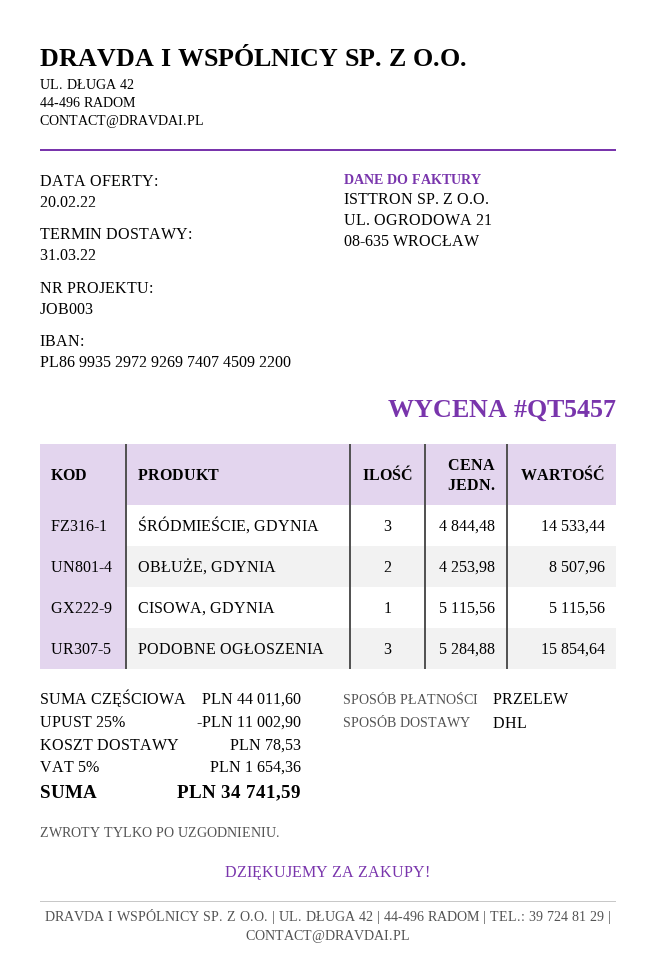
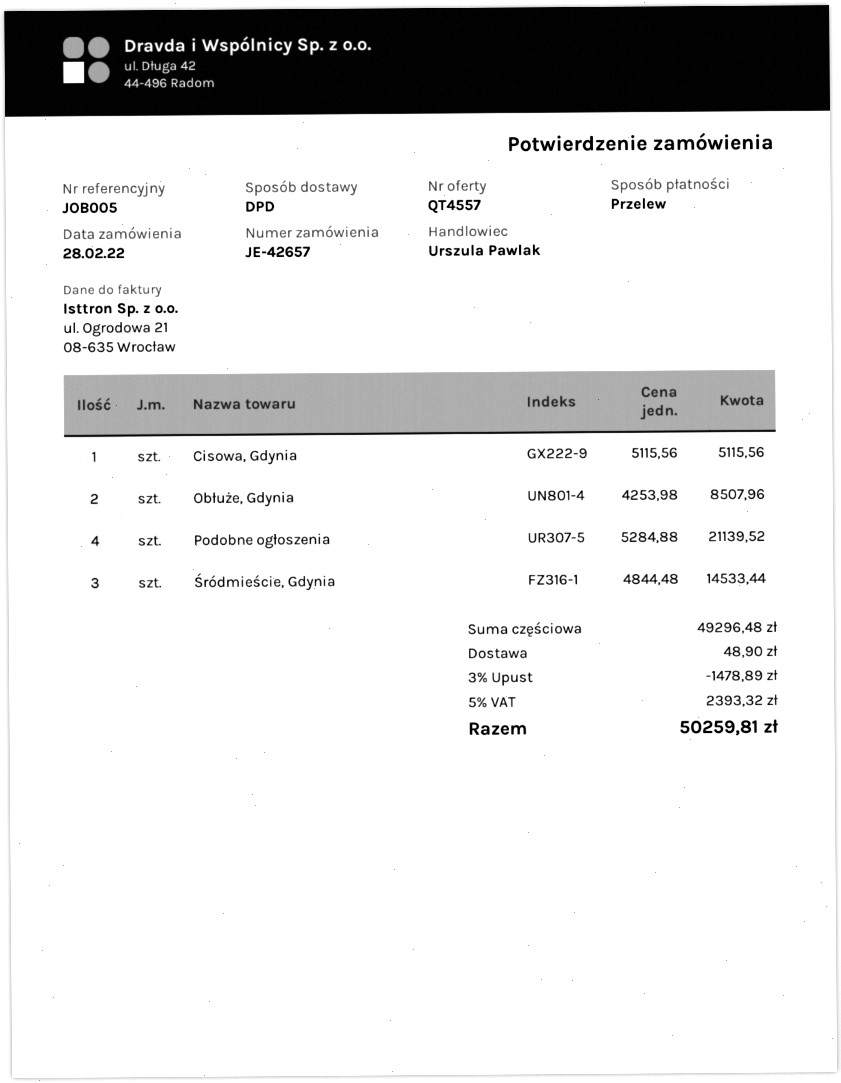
quote number: QT5457 -> QT4557
reference: JOB003 -> JOB005
shipping method: DHL -> DPD
PODOBNE OGŁOSZENIA: 3 x 5284.88 = 15854.64 -> 4 x 5284.88 = 21139.52
subtotal: 44011.60 -> 49296.48
discount: 25% = 11002.90 -> 3% = 1478.89
shipping: 78.53 -> 48.90
tax: 5% = 1654.36 -> 5% = 2393.32
total: 34741.59 -> 50259.81

